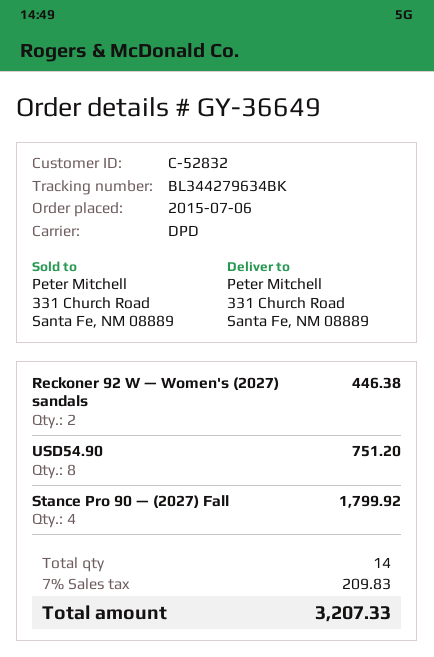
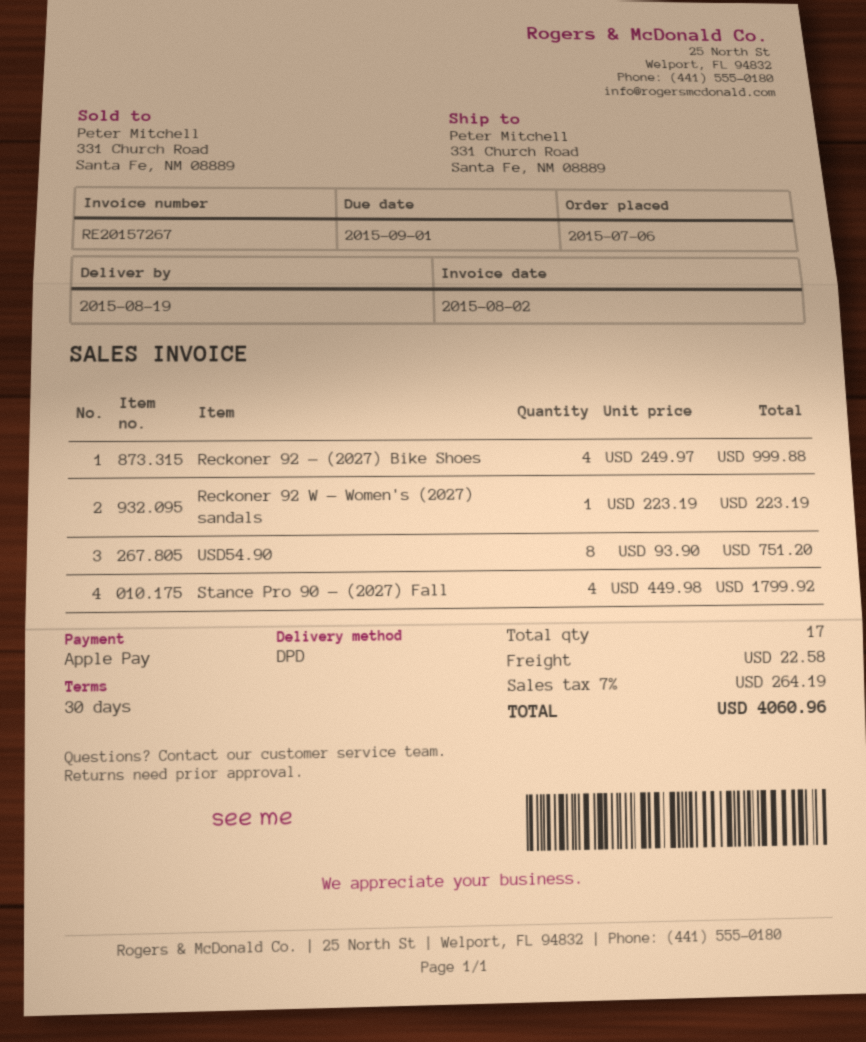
Reckoner 92 W — Women's (2027) sandals: 2 for 446.38 -> 1 for 223.19
Reckoner 92 — (2027) Bike Shoes: none -> 4 for 999.88
total quantity: 14 -> 17
shipping: none -> 22.58
tax: 7% = 209.83 -> 7% = 264.19
total: 3207.33 -> 4060.96

